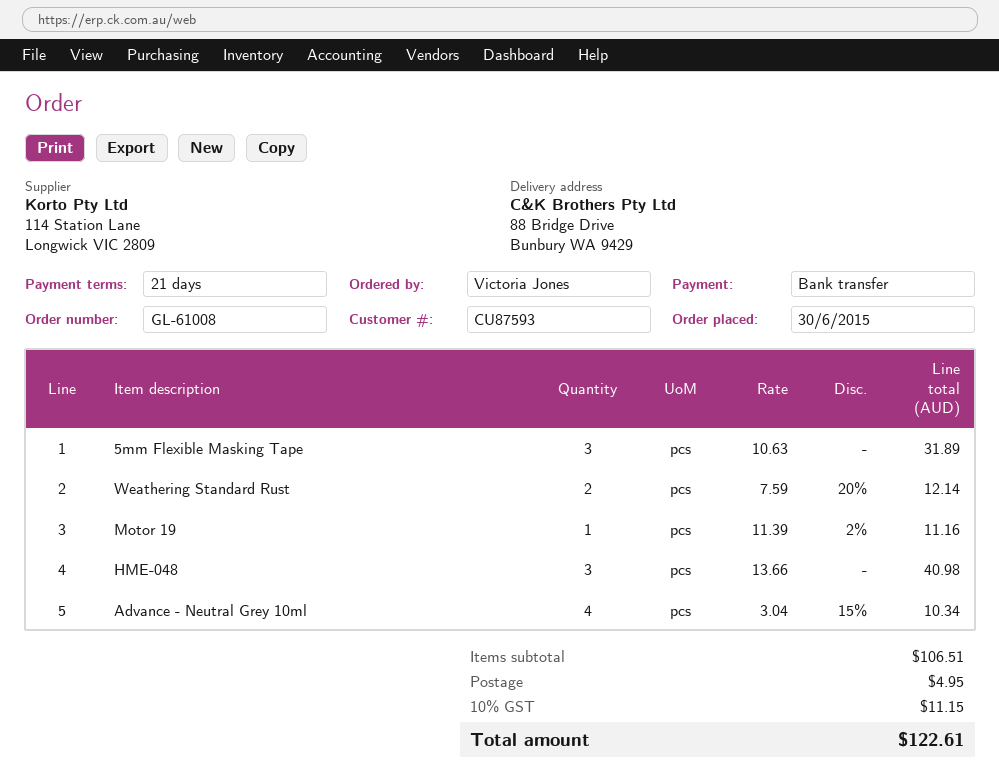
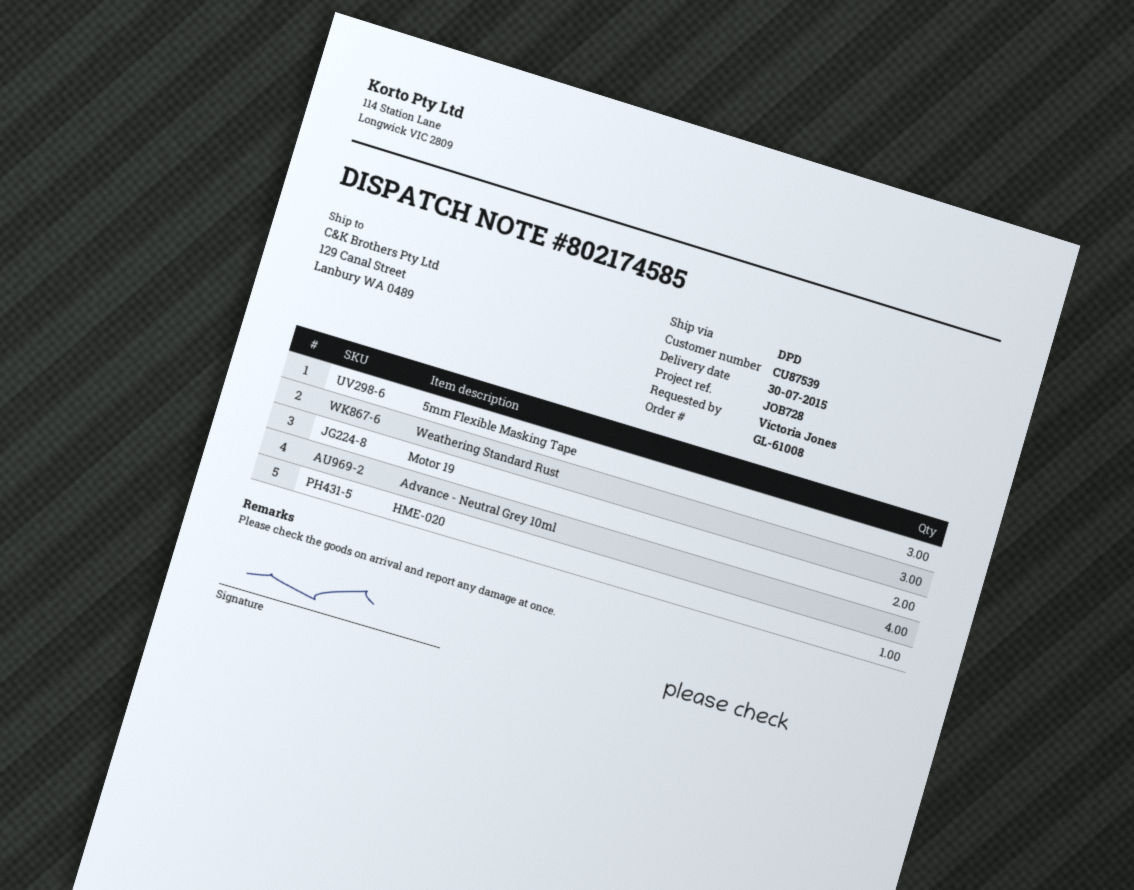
customer number: CU87593 -> CU87539
ship to: 88 Bridge Drive, Bunbury WA 9429 -> 129 Canal Street, Lanbury WA 0489
Weathering Standard Rust: 2 -> 3
Motor 19: 1 -> 2
HME-048: 3 -> none
HME-020: none -> 1

